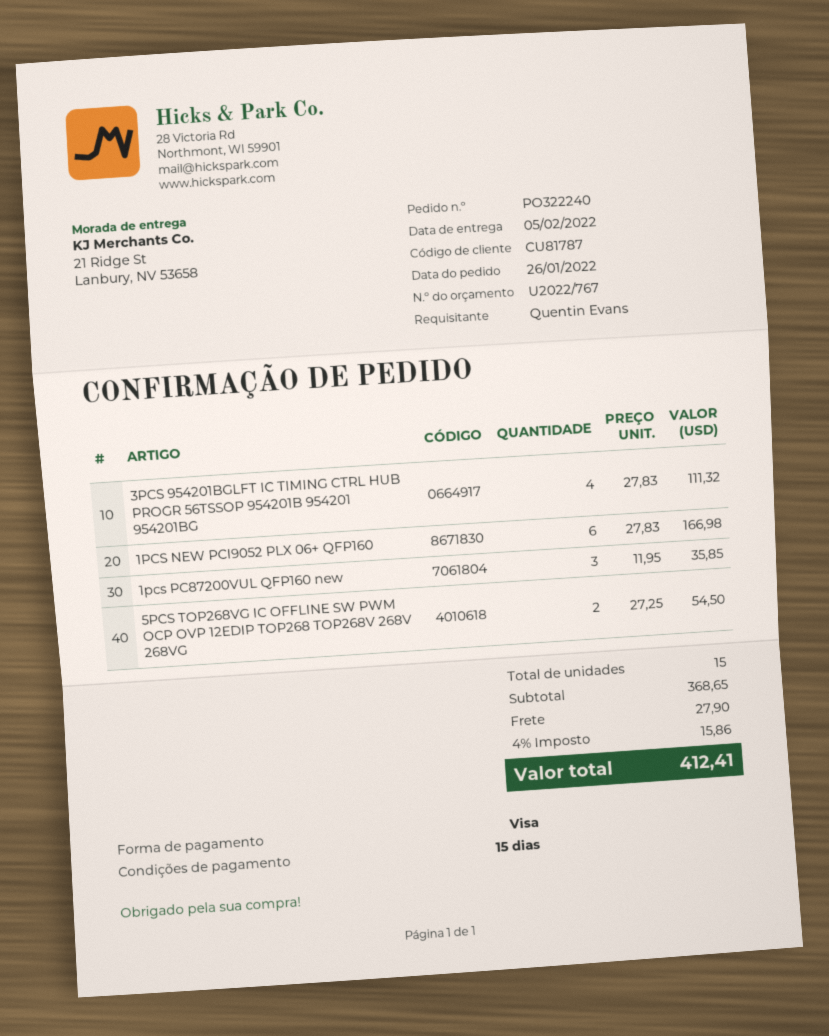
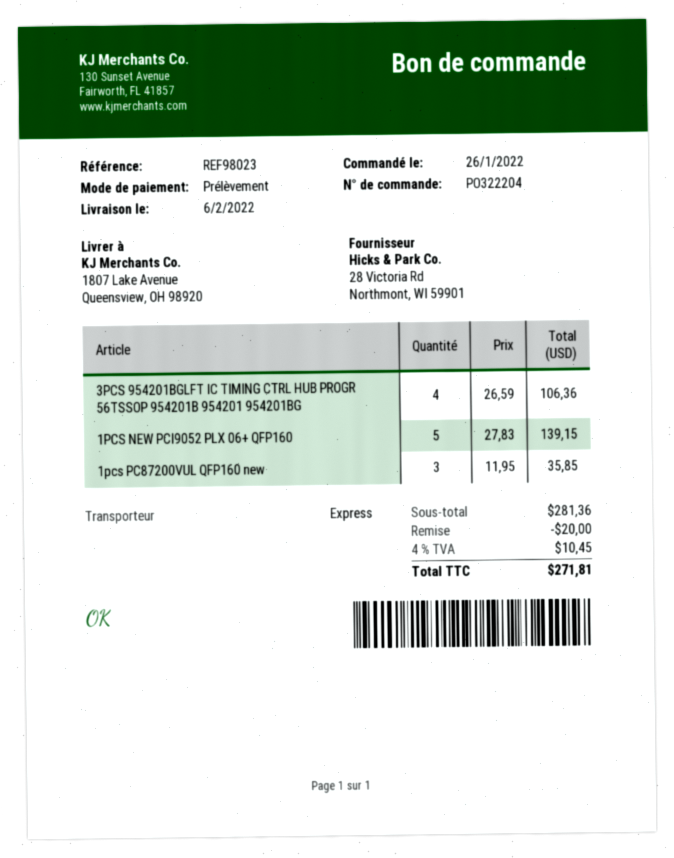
order number: PO322240 -> PO322204
delivery date: 2022-02-05 -> 2022-02-06
payment method: Visa -> direct debit
ship to: 21 Ridge St, Lanbury, NV 53658 -> 1807 Lake Avenue, Queensview, OH 98920
3PCS 954201BGLFT IC TIMING CTRL HUB PROGR 56TSSOP 954201B 954201 954201BG: 4 x 27.83 = 111.32 -> 4 x 26.59 = 106.36
1PCS NEW PCI9052 PLX 06+ QFP160: 6 x 27.83 = 166.98 -> 5 x 27.83 = 139.15
5PCS TOP268VG IC OFFLINE SW PWM OCP OVP 12EDIP TOP268 TOP268V 268V 268VG: 2 x 27.25 = 54.50 -> none
subtotal: 368.65 -> 281.36
discount: none -> 20.00
shipping: 27.90 -> none
tax: 4% = 15.86 -> 4% = 10.45
total: 412.41 -> 271.81

